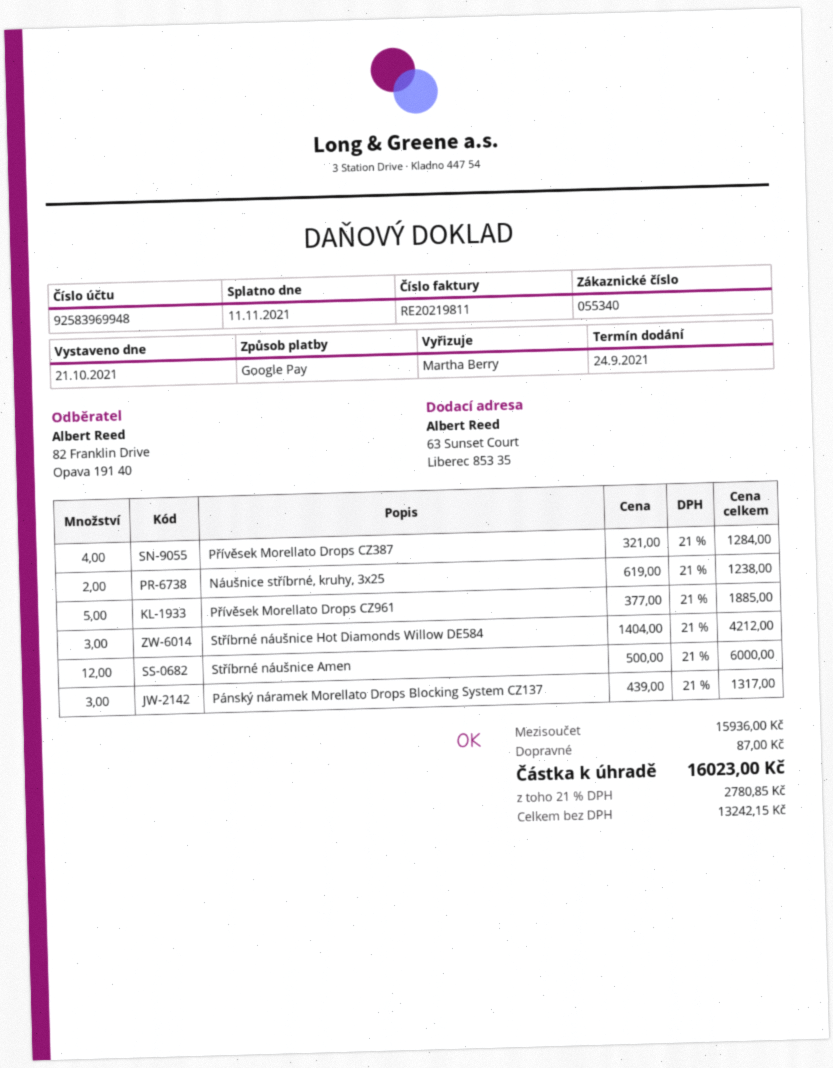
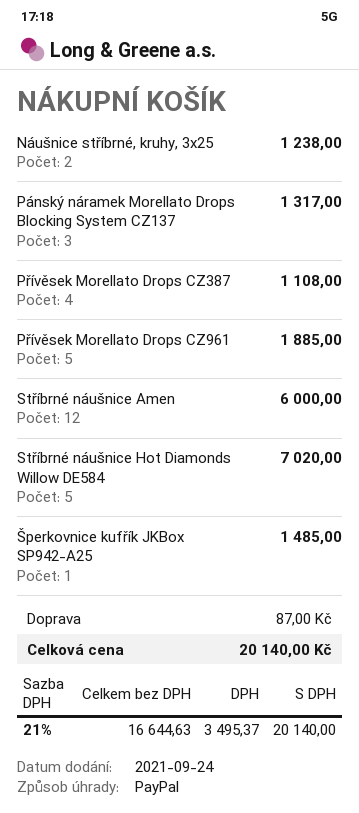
payment method: Google Pay -> PayPal
Přívěsek Morellato Drops CZ387: 4 for 1284.00 -> 4 for 1108.00
Stříbrné náušnice Hot Diamonds Willow DE584: 3 for 4212.00 -> 5 for 7020.00
Šperkovnice kufřík JKBox SP942-A25: none -> 1 for 1485.00
net: 13242.15 -> 16644.63
tax: 21% = 2780.85 -> 21% = 3495.37
total: 16023.00 -> 20140.00

